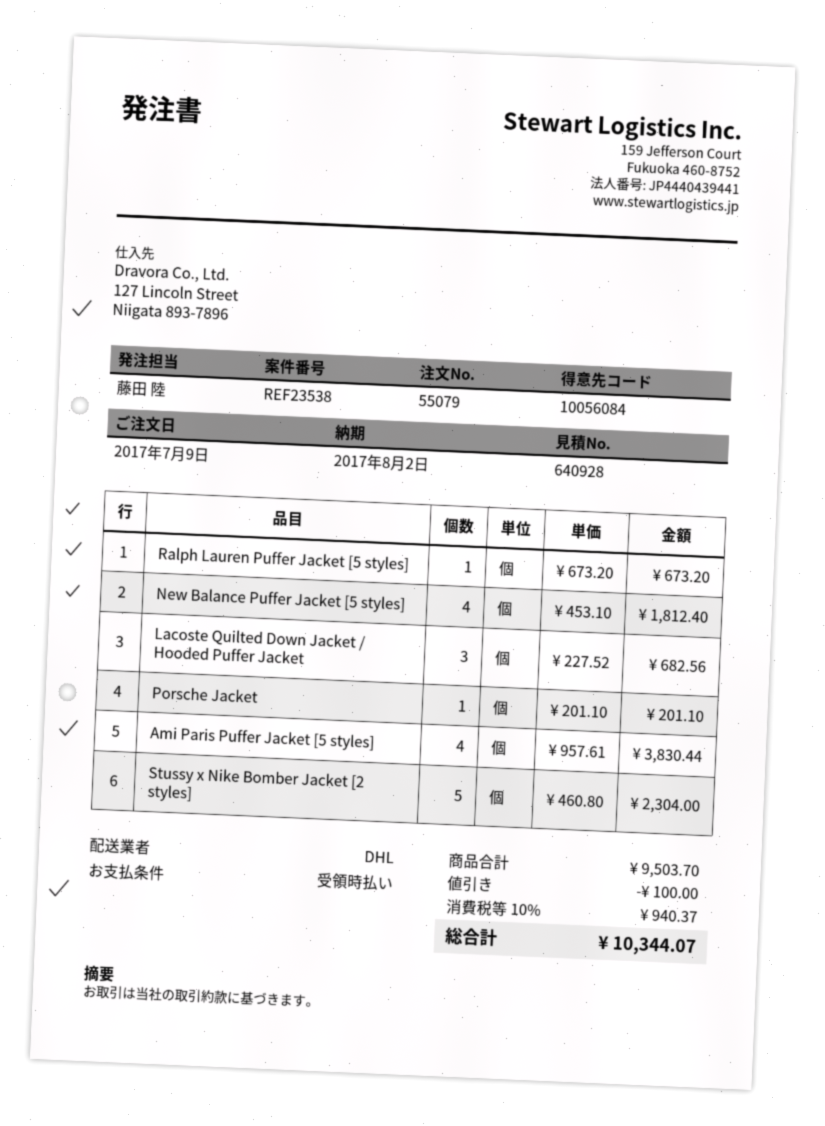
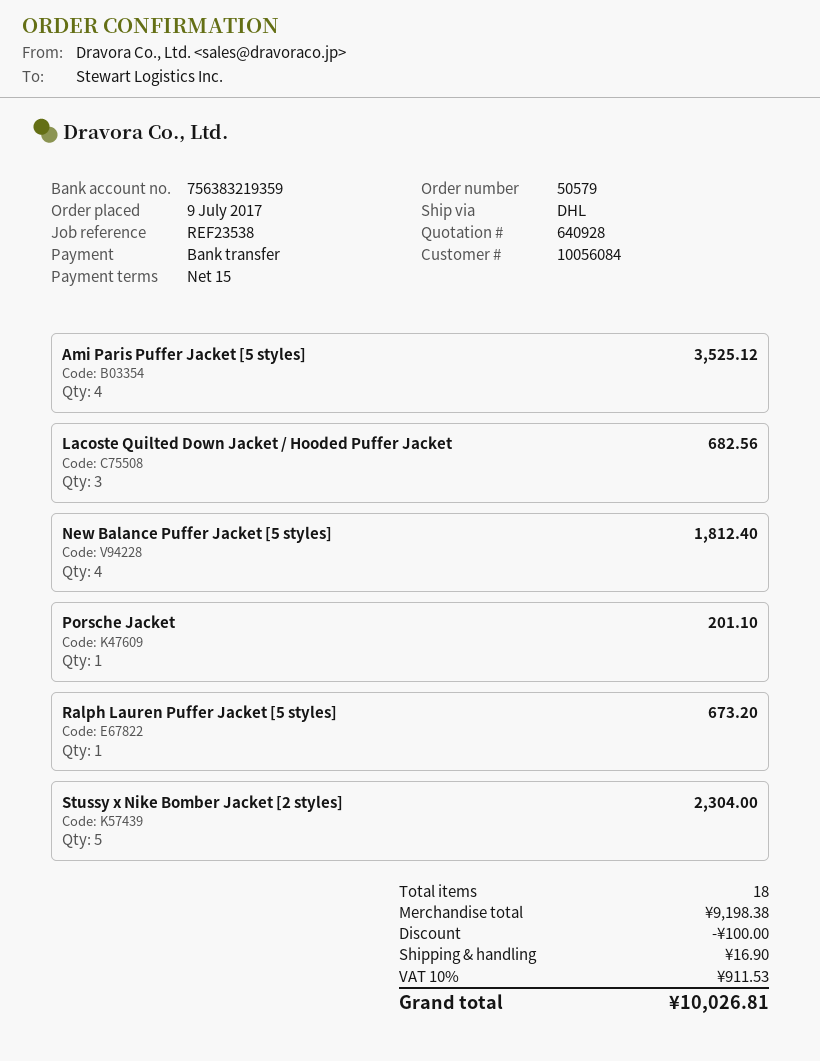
order number: 55079 -> 50579
payment terms: on receipt -> 15 days
Ami Paris Puffer Jacket [5 styles]: 4 for 3830.44 -> 4 for 3525.12
subtotal: 9503.70 -> 9198.38
shipping: none -> 16.90
tax: 10% = 940.37 -> 10% = 911.53
total: 10344.07 -> 10026.81

